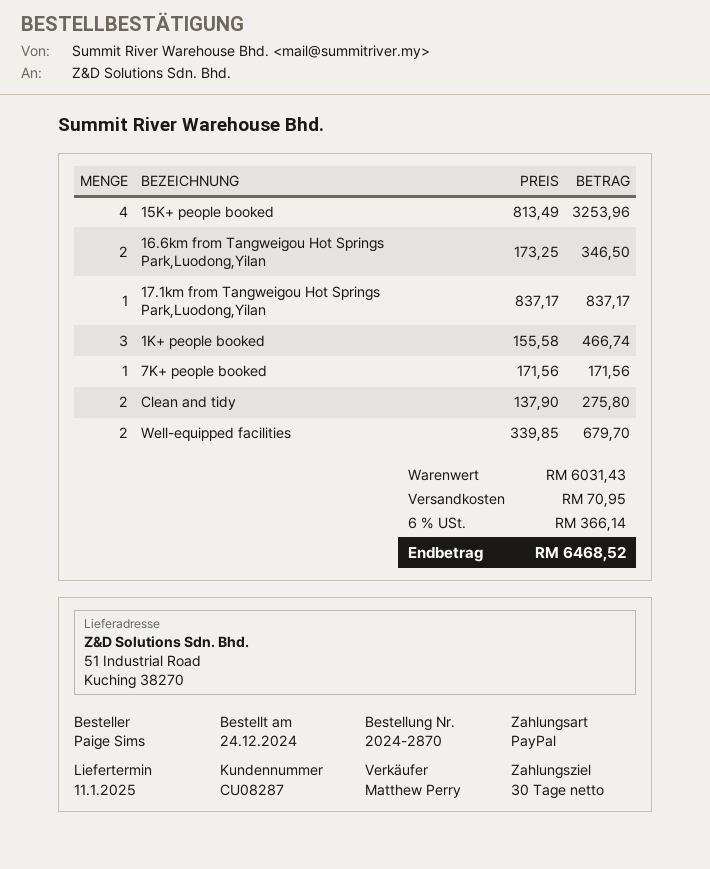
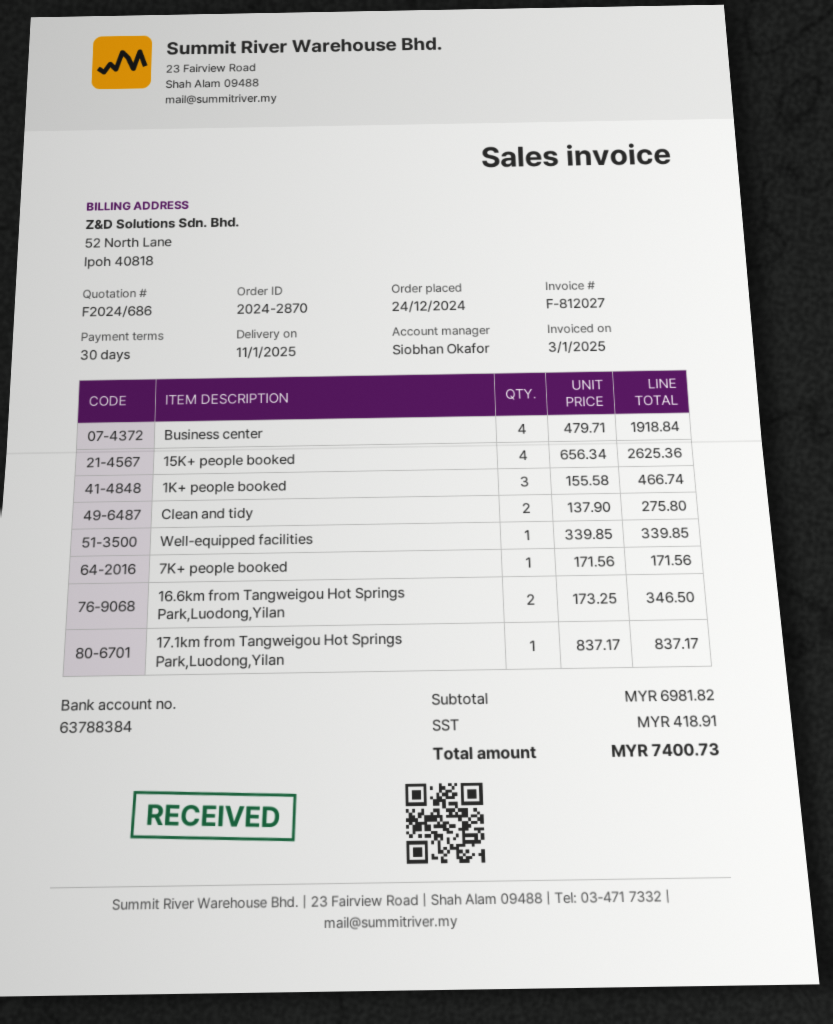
sales rep: Matthew Perry -> Siobhan Okafor
15K+ people booked: 4 x 813.49 = 3253.96 -> 4 x 656.34 = 2625.36
Well-equipped facilities: 2 x 339.85 = 679.70 -> 1 x 339.85 = 339.85
Business center: none -> 4 x 479.71 = 1918.84
subtotal: 6031.43 -> 6981.82
shipping: 70.95 -> none
tax: 366.14 -> 418.91
total: 6468.52 -> 7400.73

